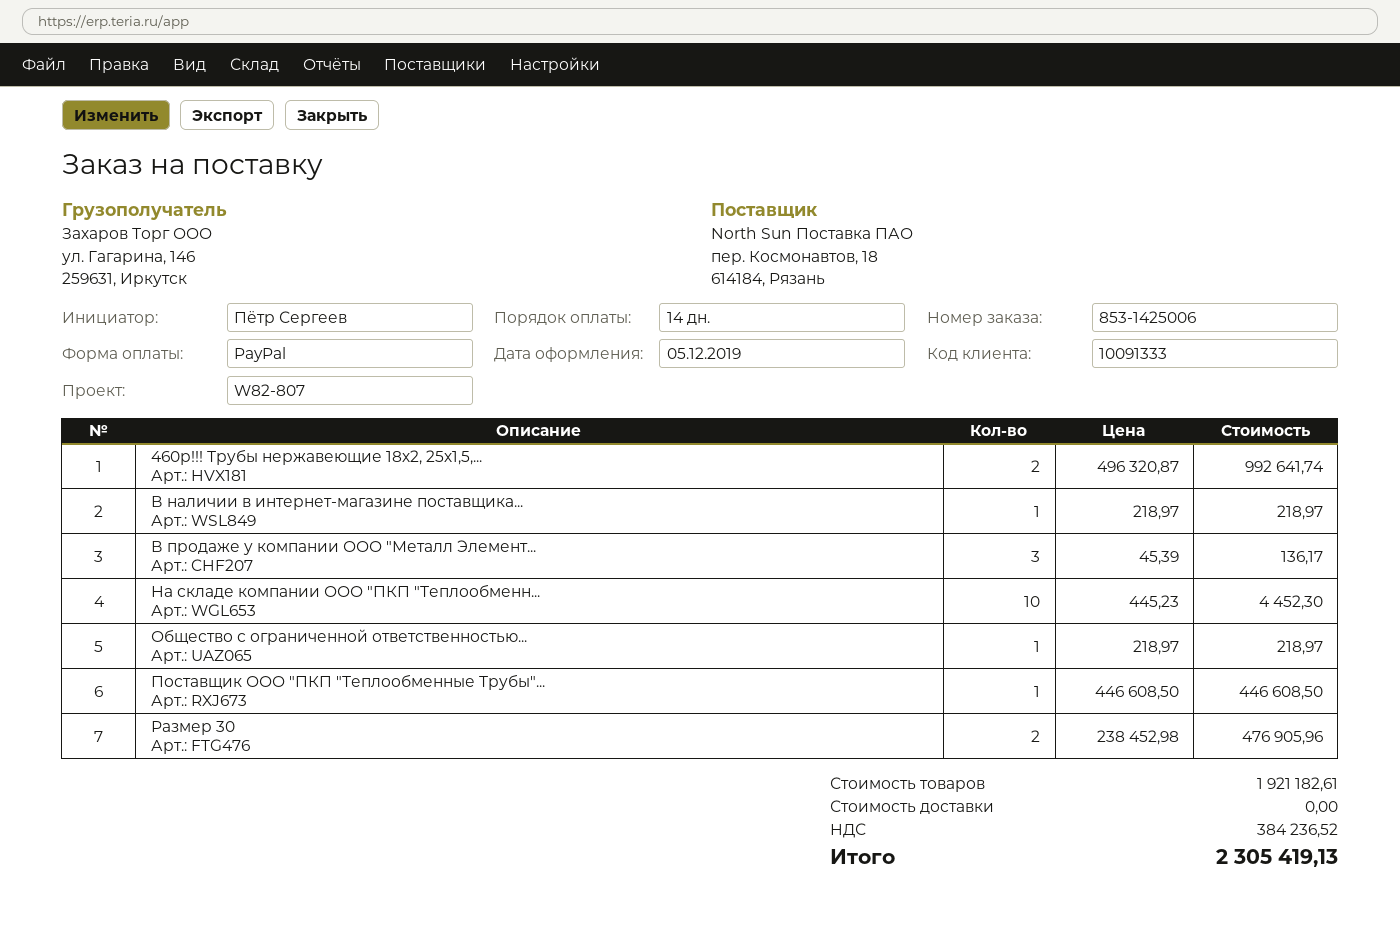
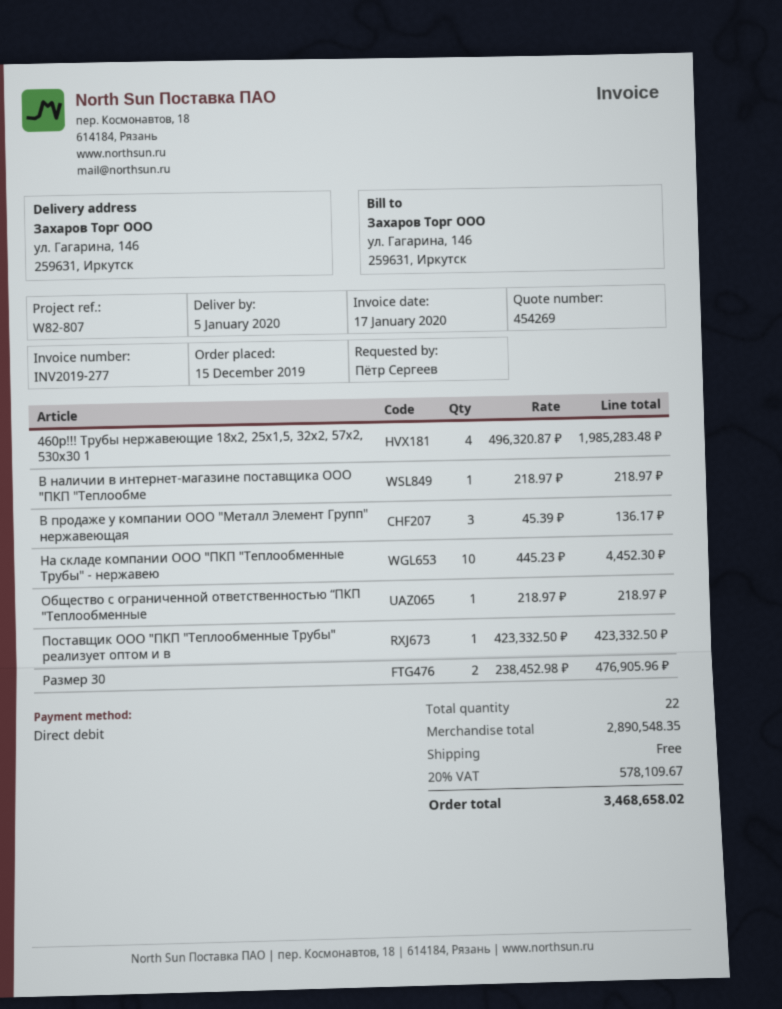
order date: 2019-12-05 -> 2019-12-15
payment method: PayPal -> direct debit
460р!!! Трубы нержавеющие 18х2, 25х1,5,...: 2 x 496320.87 = 992641.74 -> 4 x 496320.87 = 1985283.48
Поставщик ООО "ПКП "Теплообменные Трубы"...: 1 x 446608.50 = 446608.50 -> 1 x 423332.50 = 423332.50
subtotal: 1921182.61 -> 2890548.35
tax: 384236.52 -> 578109.67
total: 2305419.13 -> 3468658.02

